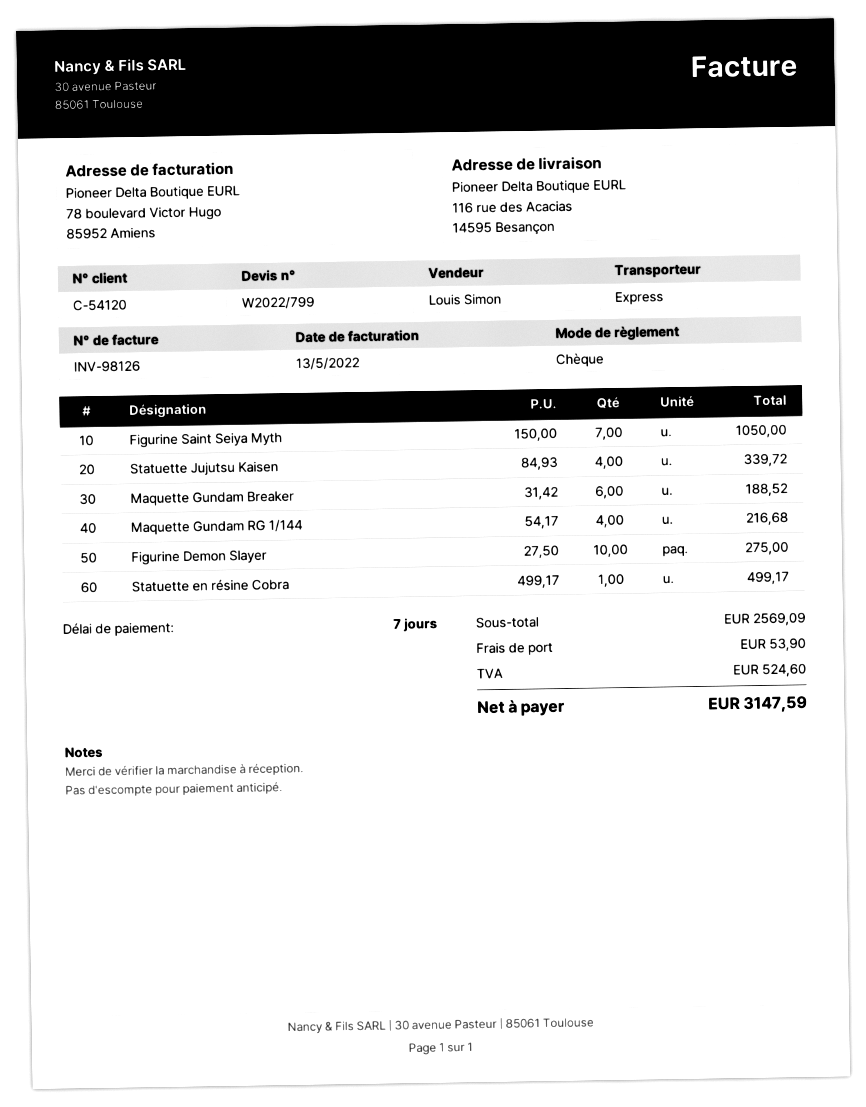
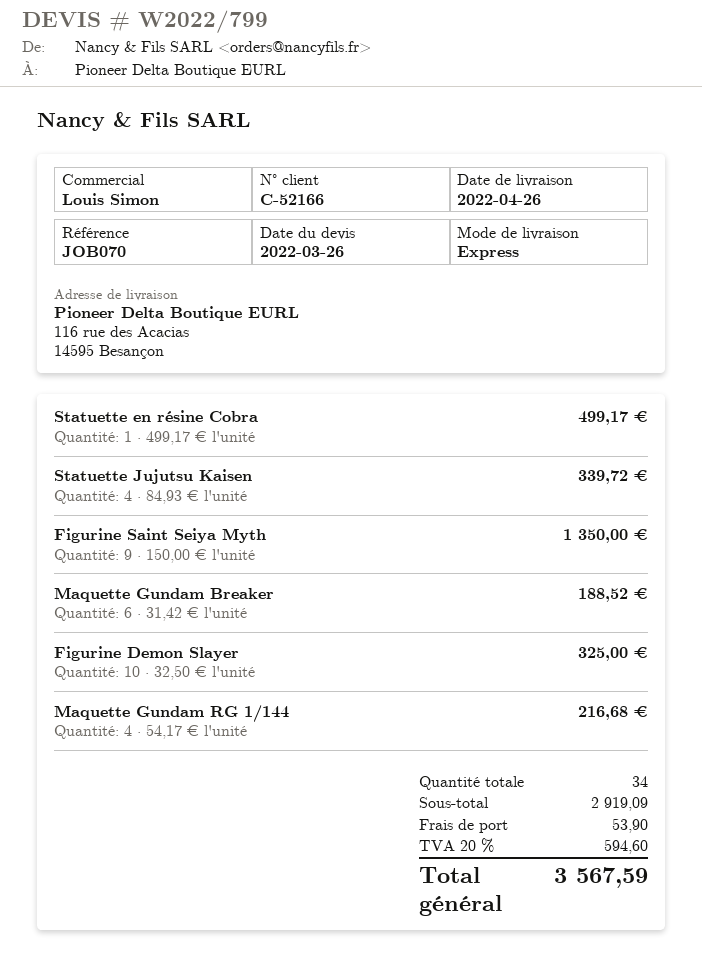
customer number: C-54120 -> C-52166
Figurine Saint Seiya Myth: 7 x 150.00 = 1050.00 -> 9 x 150.00 = 1350.00
Figurine Demon Slayer: 10 x 27.50 = 275.00 -> 10 x 32.50 = 325.00
subtotal: 2569.09 -> 2919.09
tax: 524.60 -> 594.60
total: 3147.59 -> 3567.59

